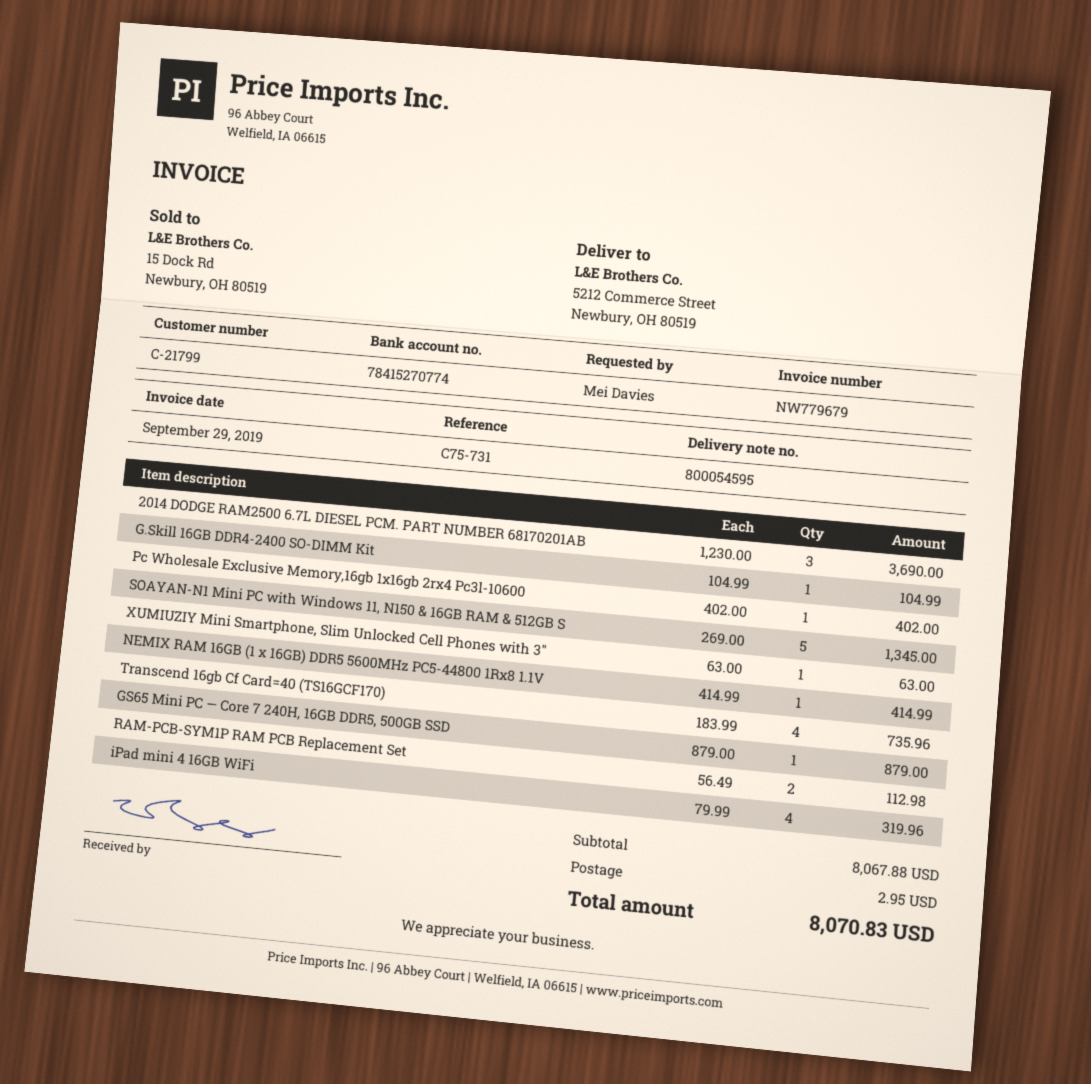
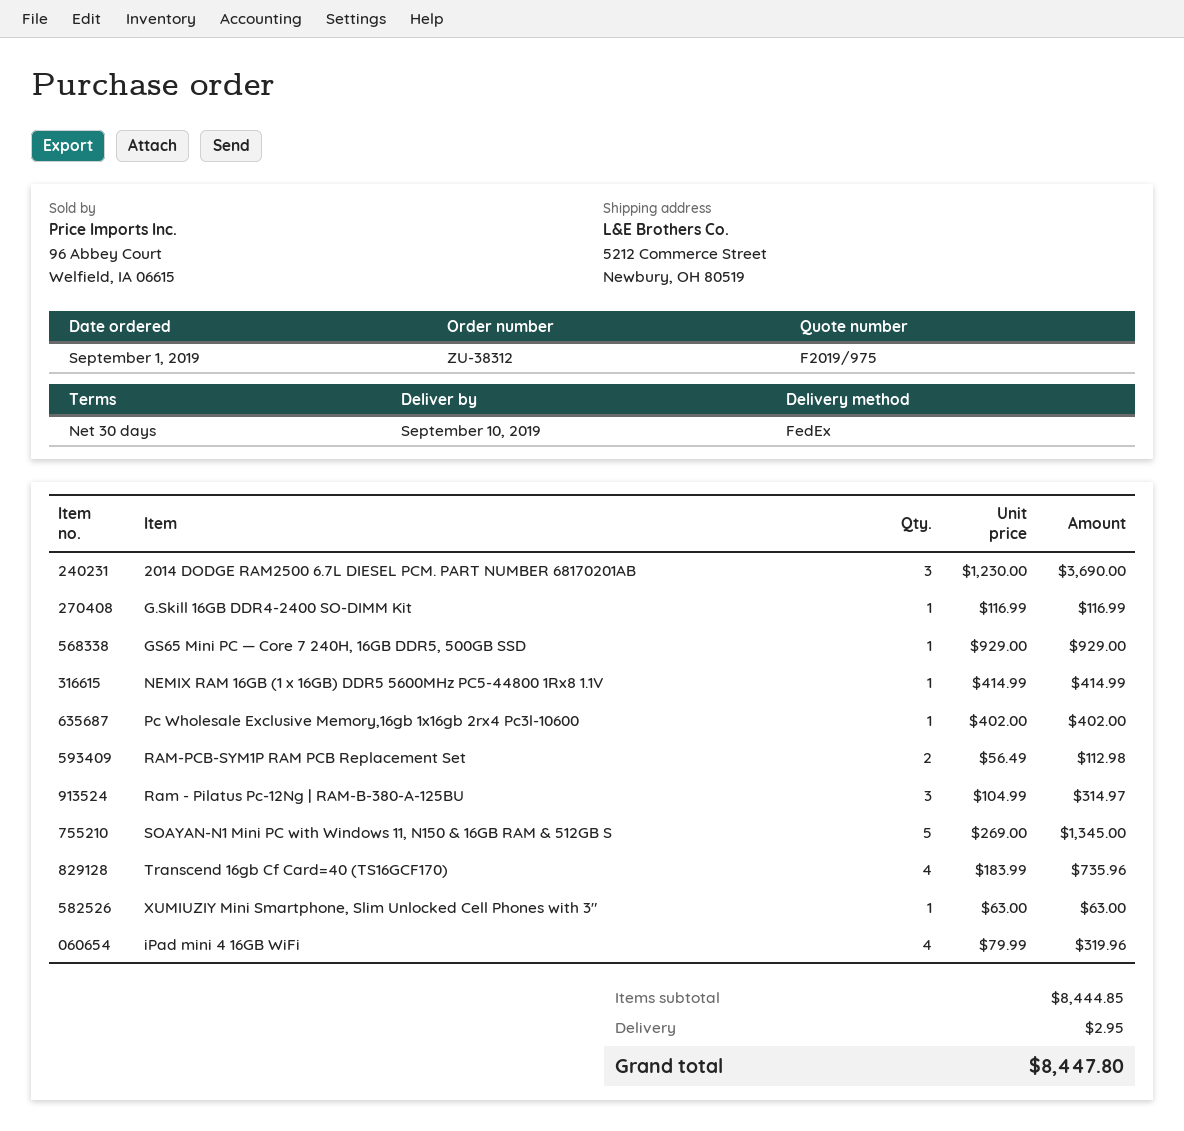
G.Skill 16GB DDR4-2400 SO-DIMM Kit: 1 x 104.99 = 104.99 -> 1 x 116.99 = 116.99
GS65 Mini PC — Core 7 240H, 16GB DDR5, 500GB SSD: 1 x 879.00 = 879.00 -> 1 x 929.00 = 929.00
Ram - Pilatus Pc-12Ng | RAM-B-380-A-125BU: none -> 3 x 104.99 = 314.97
subtotal: 8067.88 -> 8444.85
total: 8070.83 -> 8447.80

